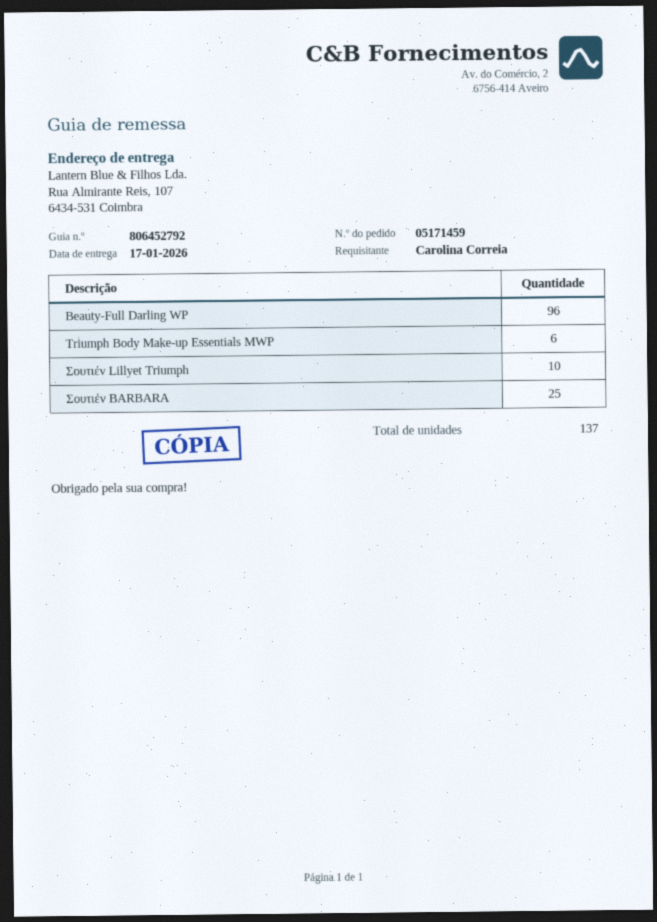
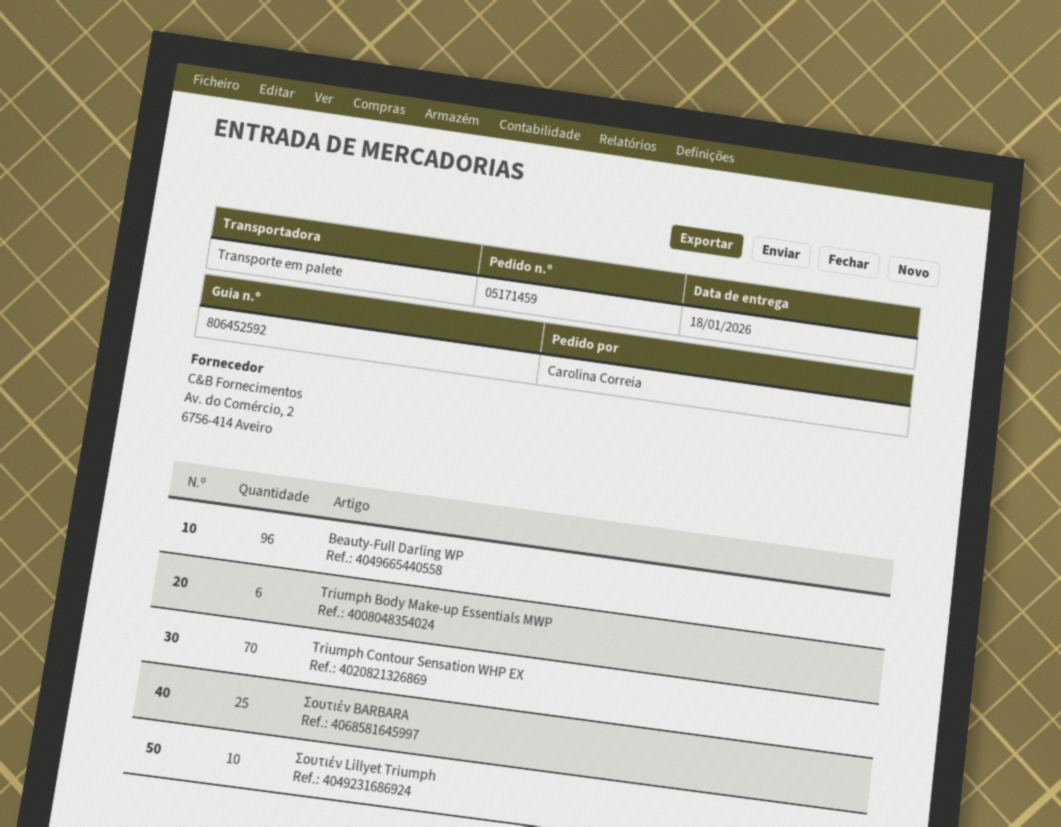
delivery note number: 806452792 -> 806452592
delivery date: 2026-01-17 -> 2026-01-18
Triumph Contour Sensation WHP EX: none -> 70

